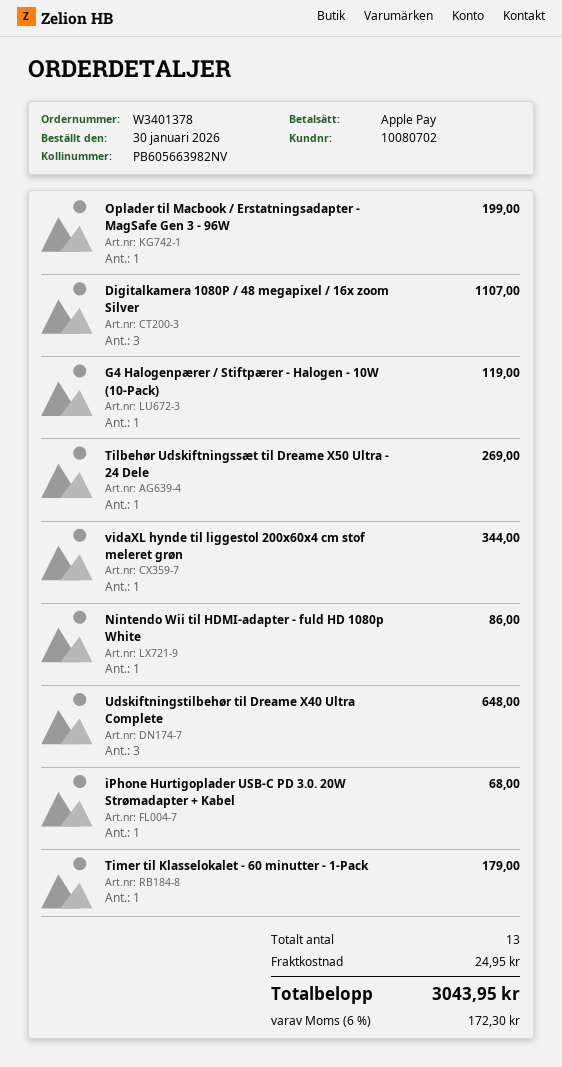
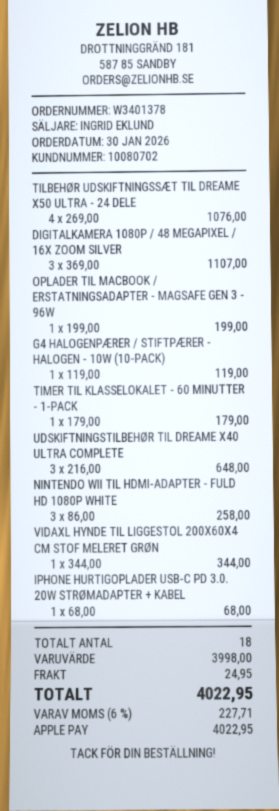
Tilbehør Udskiftningssæt til Dreame X50 Ultra - 24 Dele: 1 for 269.00 -> 4 for 1076.00
Nintendo Wii til HDMI-adapter - fuld HD 1080p White: 1 for 86.00 -> 3 for 258.00
total quantity: 13 -> 18
tax: 6% = 172.30 -> 6% = 227.71
total: 3043.95 -> 4022.95

